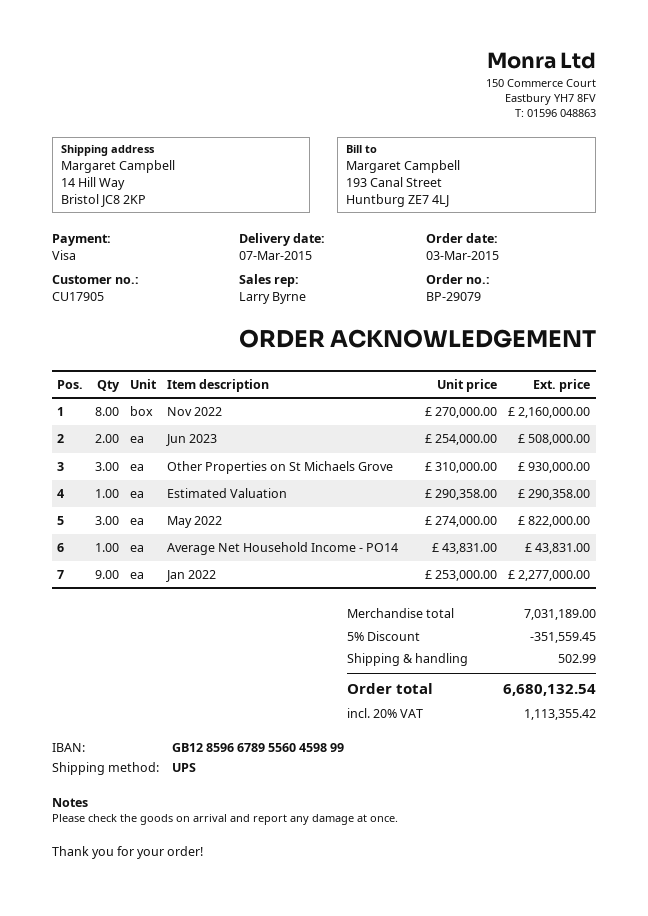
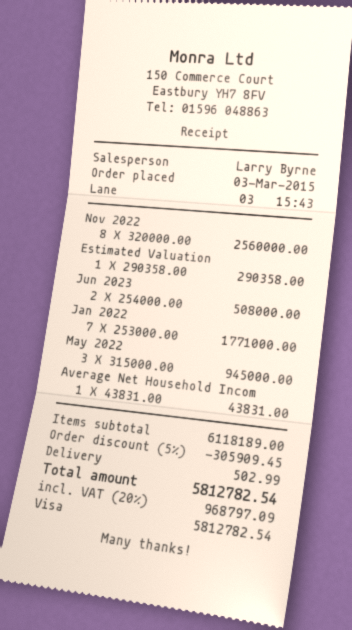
Nov 2022: 8 x 270000.00 = 2160000.00 -> 8 x 320000.00 = 2560000.00
Other Properties on St Michaels Grove: 3 x 310000.00 = 930000.00 -> none
May 2022: 3 x 274000.00 = 822000.00 -> 3 x 315000.00 = 945000.00
Jan 2022: 9 x 253000.00 = 2277000.00 -> 7 x 253000.00 = 1771000.00
subtotal: 7031189.00 -> 6118189.00
discount: 5% = 351559.45 -> 5% = 305909.45
tax: 20% = 1113355.42 -> 20% = 968797.09
total: 6680132.54 -> 5812782.54

